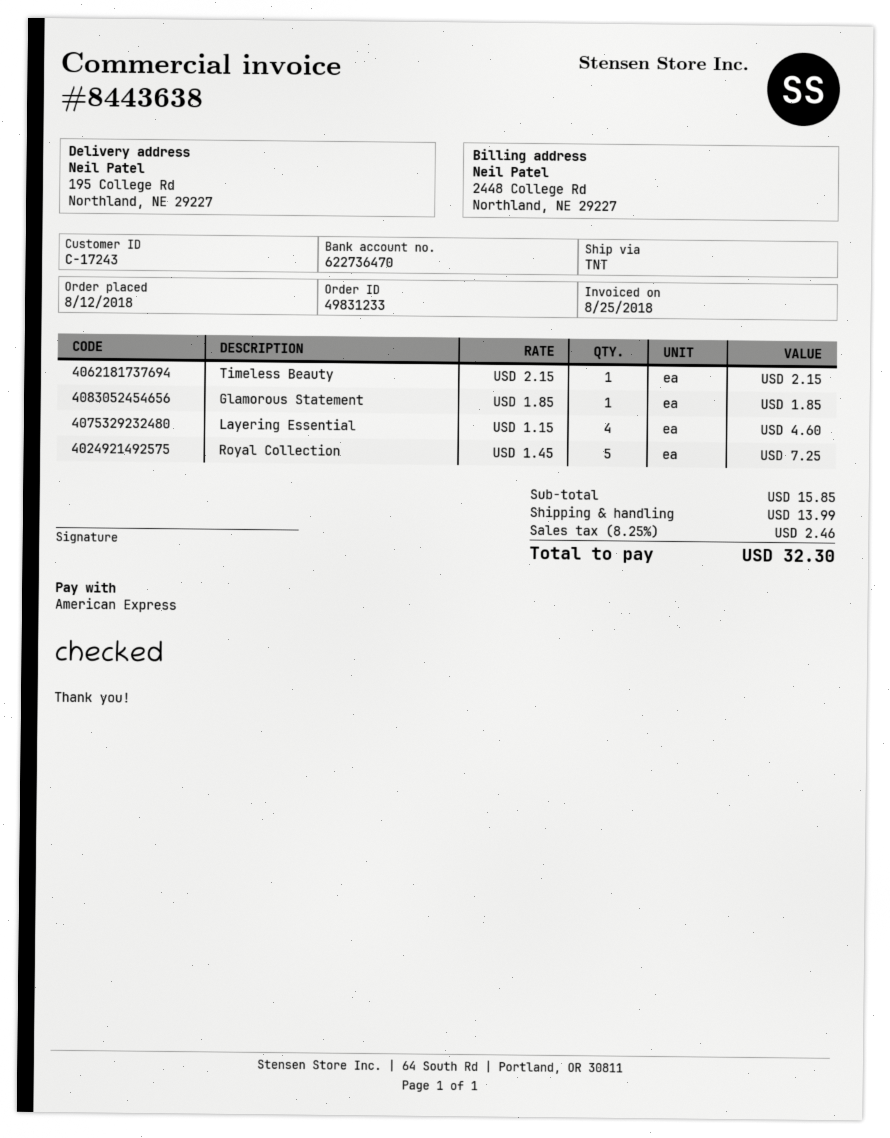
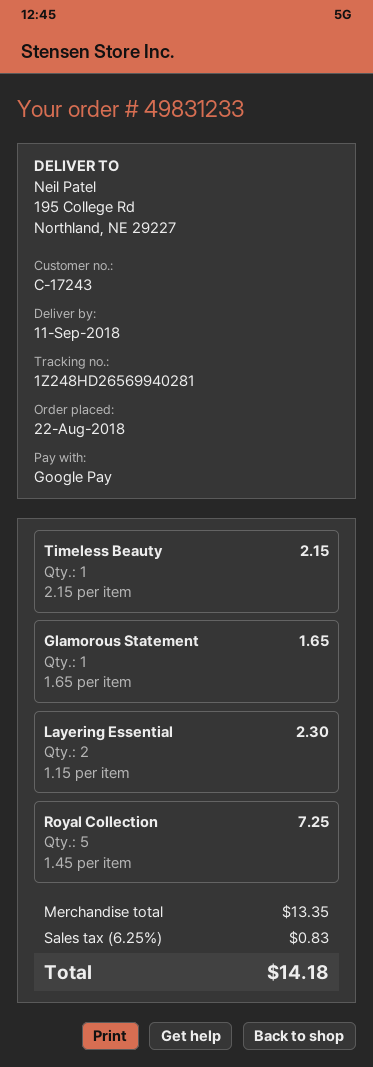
order date: 2018-08-12 -> 2018-08-22
payment method: American Express -> Google Pay
Glamorous Statement: 1 x 1.85 = 1.85 -> 1 x 1.65 = 1.65
Layering Essential: 4 x 1.15 = 4.60 -> 2 x 1.15 = 2.30
subtotal: 15.85 -> 13.35
shipping: 13.99 -> none
tax: 8.25% = 2.46 -> 6.25% = 0.83
total: 32.30 -> 14.18

